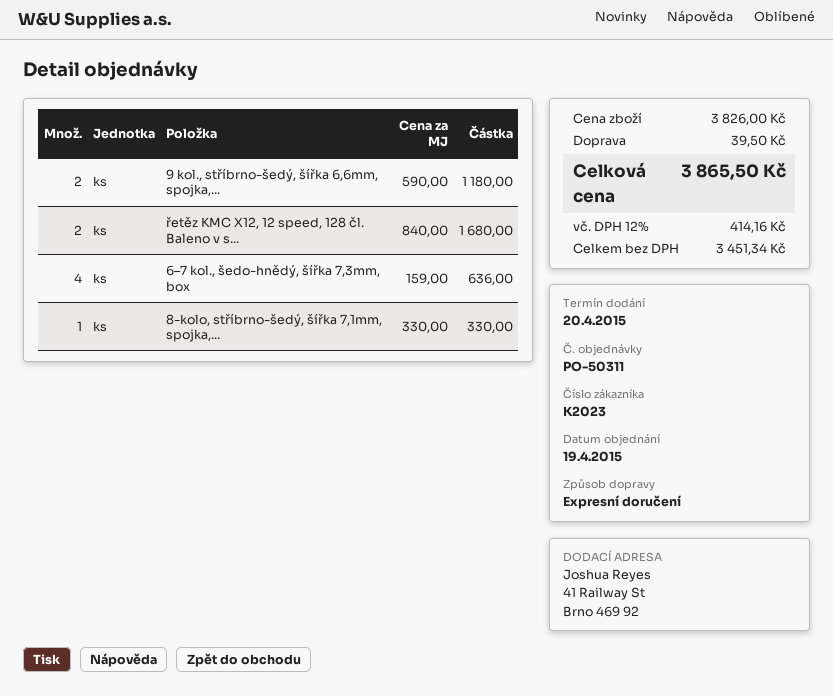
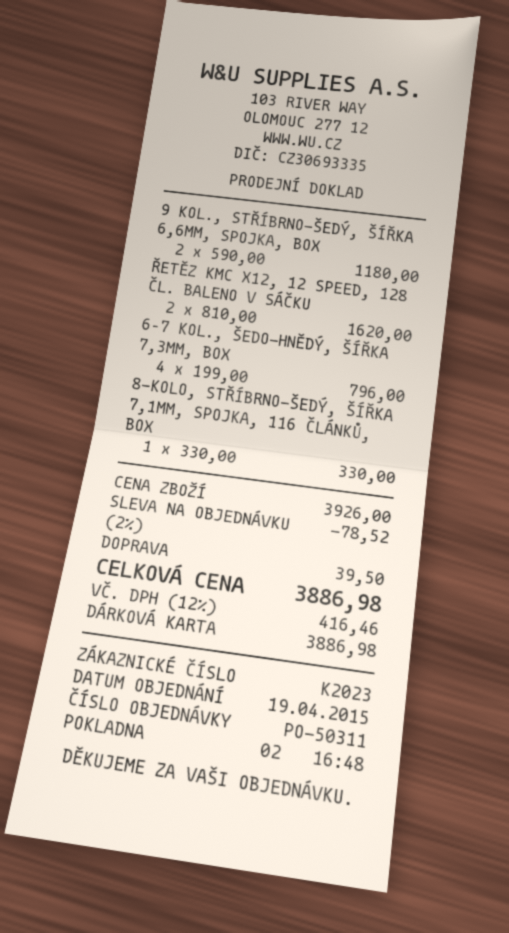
řetěz KMC X12, 12 speed, 128 čl. Baleno v s...: 2 x 840.00 = 1680.00 -> 2 x 810.00 = 1620.00
6–7 kol., šedo-hnědý, šířka 7,3mm, box: 4 x 159.00 = 636.00 -> 4 x 199.00 = 796.00
subtotal: 3826.00 -> 3926.00
discount: none -> 2% = 78.52
tax: 12% = 414.16 -> 12% = 416.46
total: 3865.50 -> 3886.98

